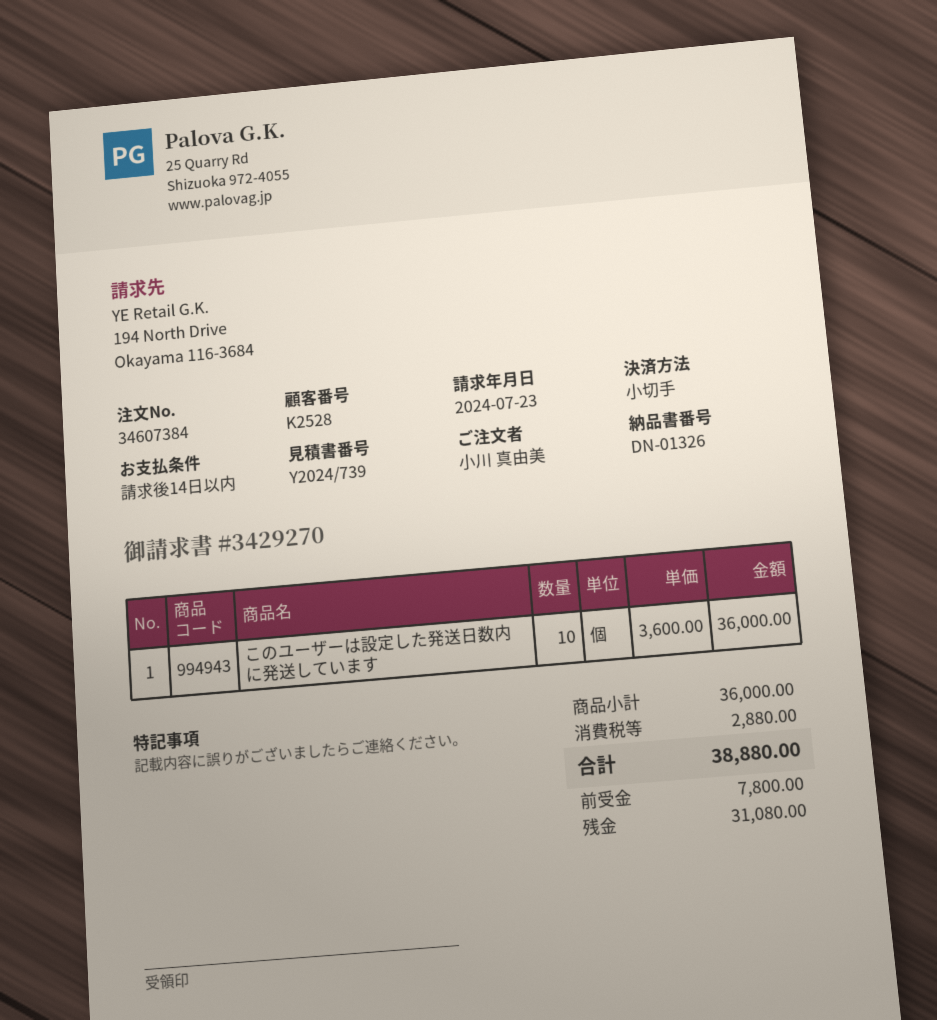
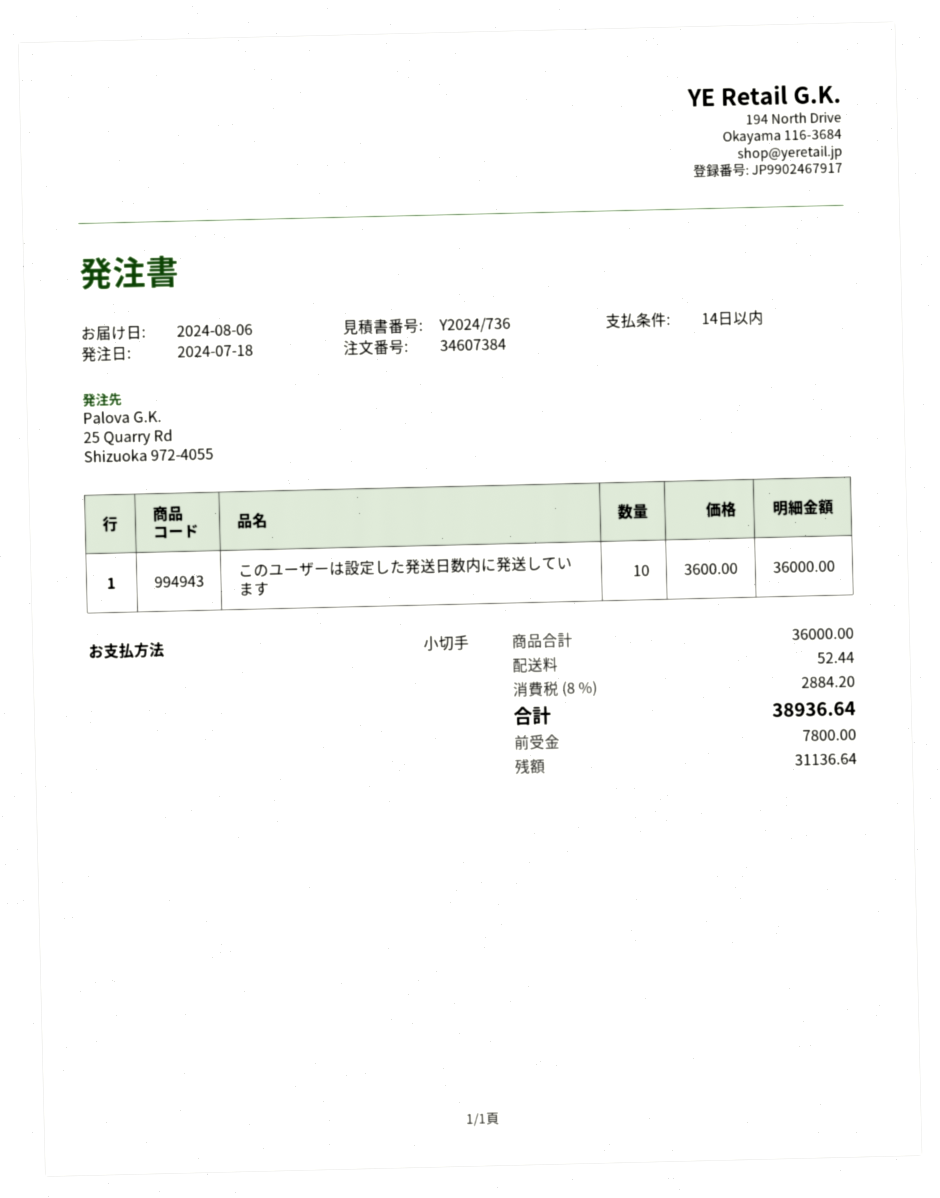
quote number: Y2024/739 -> Y2024/736
shipping: none -> 52.44
tax: 2880.00 -> 2884.20
total: 38880.00 -> 38936.64
balance: 31080.00 -> 31136.64

